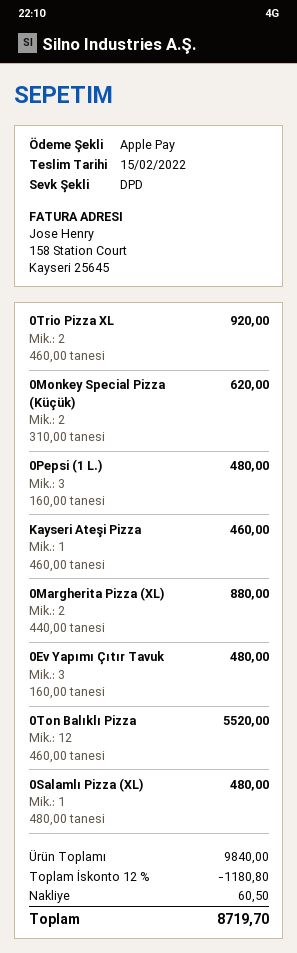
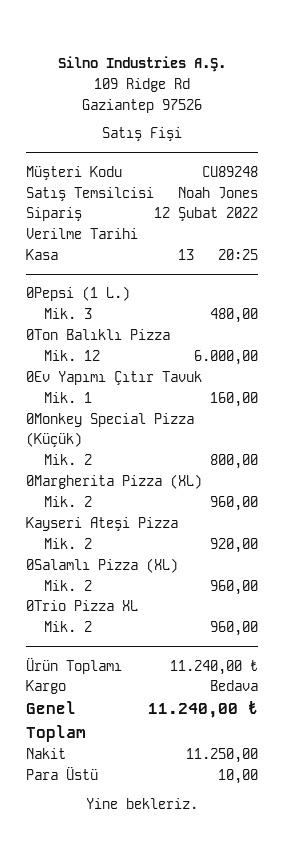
payment method: Apple Pay -> cash
0Trio Pizza XL: 2 for 920.00 -> 2 for 960.00
0Monkey Special Pizza (Küçük): 2 for 620.00 -> 2 for 800.00
Kayseri Ateşi Pizza: 1 for 460.00 -> 2 for 920.00
0Margherita Pizza (XL): 2 for 880.00 -> 2 for 960.00
0Ev Yapımı Çıtır Tavuk: 3 for 480.00 -> 1 for 160.00
0Ton Balıklı Pizza: 12 for 5520.00 -> 12 for 6000.00
0Salamlı Pizza (XL): 1 for 480.00 -> 2 for 960.00
subtotal: 9840.00 -> 11240.00
discount: 12% = 1180.80 -> none
shipping: 60.50 -> 0.00
total: 8719.70 -> 11240.00

